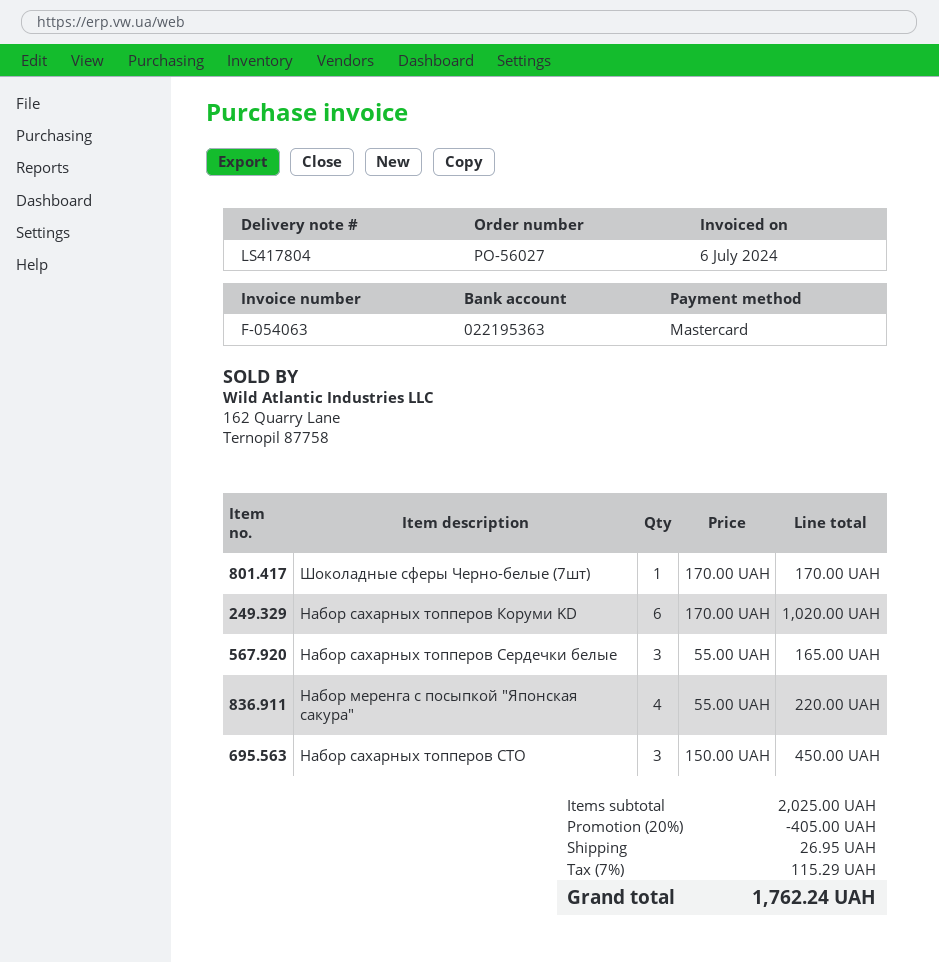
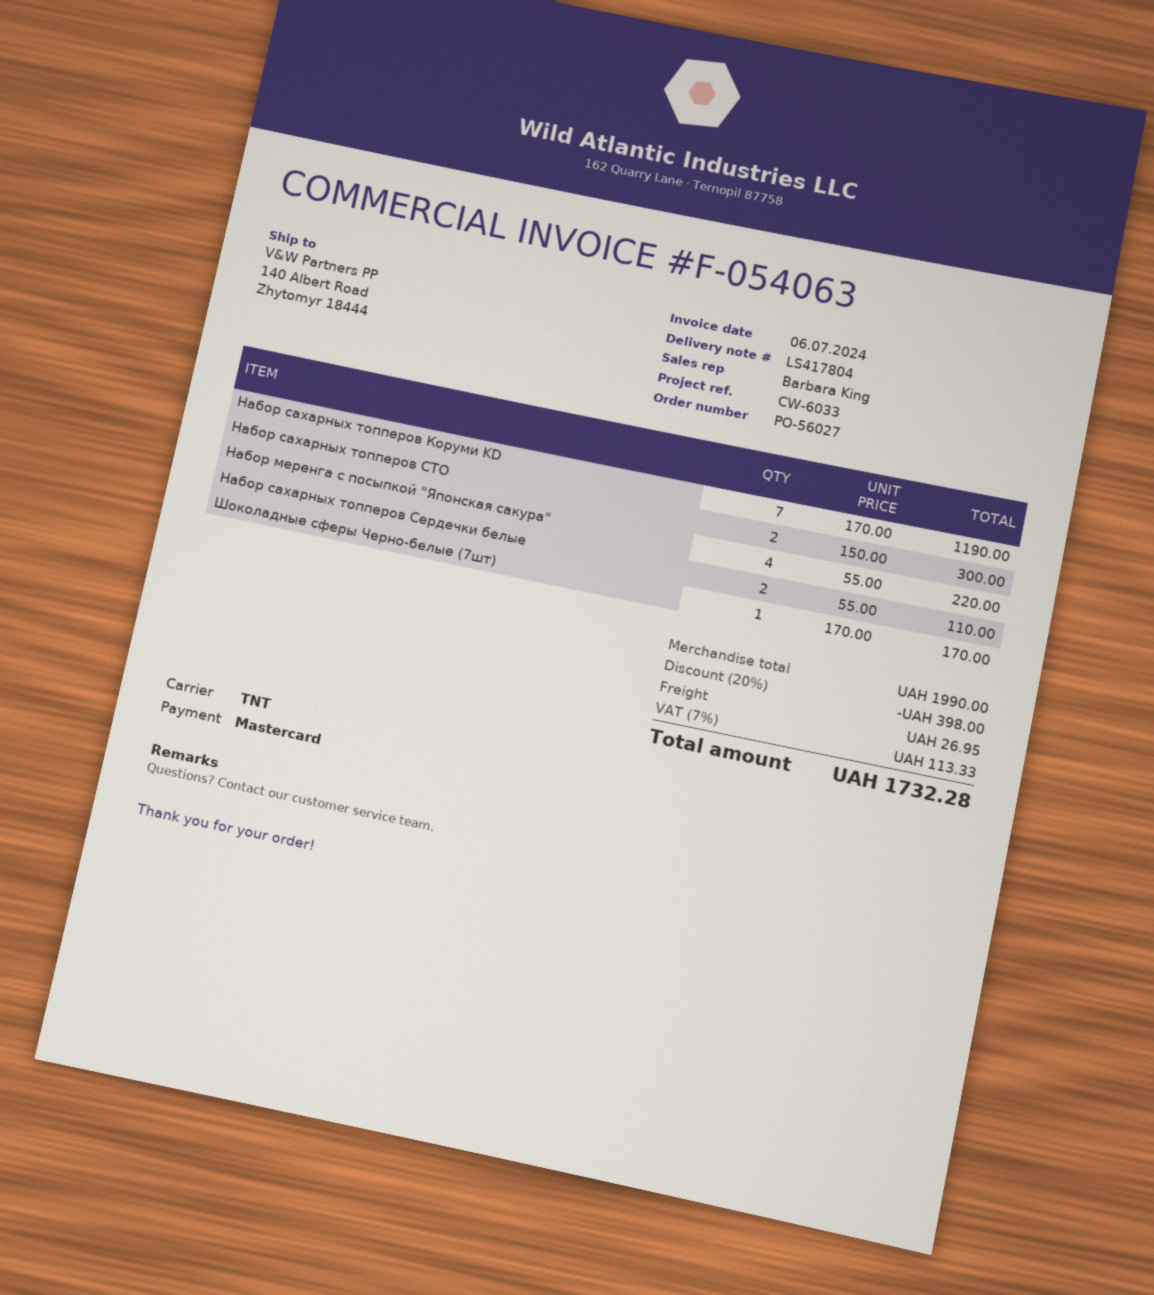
Набор сахарных топперов Коруми KD: 6 x 170.00 = 1020.00 -> 7 x 170.00 = 1190.00
Набор сахарных топперов Сердечки белые: 3 x 55.00 = 165.00 -> 2 x 55.00 = 110.00
Набор сахарных топперов СТО: 3 x 150.00 = 450.00 -> 2 x 150.00 = 300.00
subtotal: 2025.00 -> 1990.00
discount: 20% = 405.00 -> 20% = 398.00
tax: 7% = 115.29 -> 7% = 113.33
total: 1762.24 -> 1732.28

